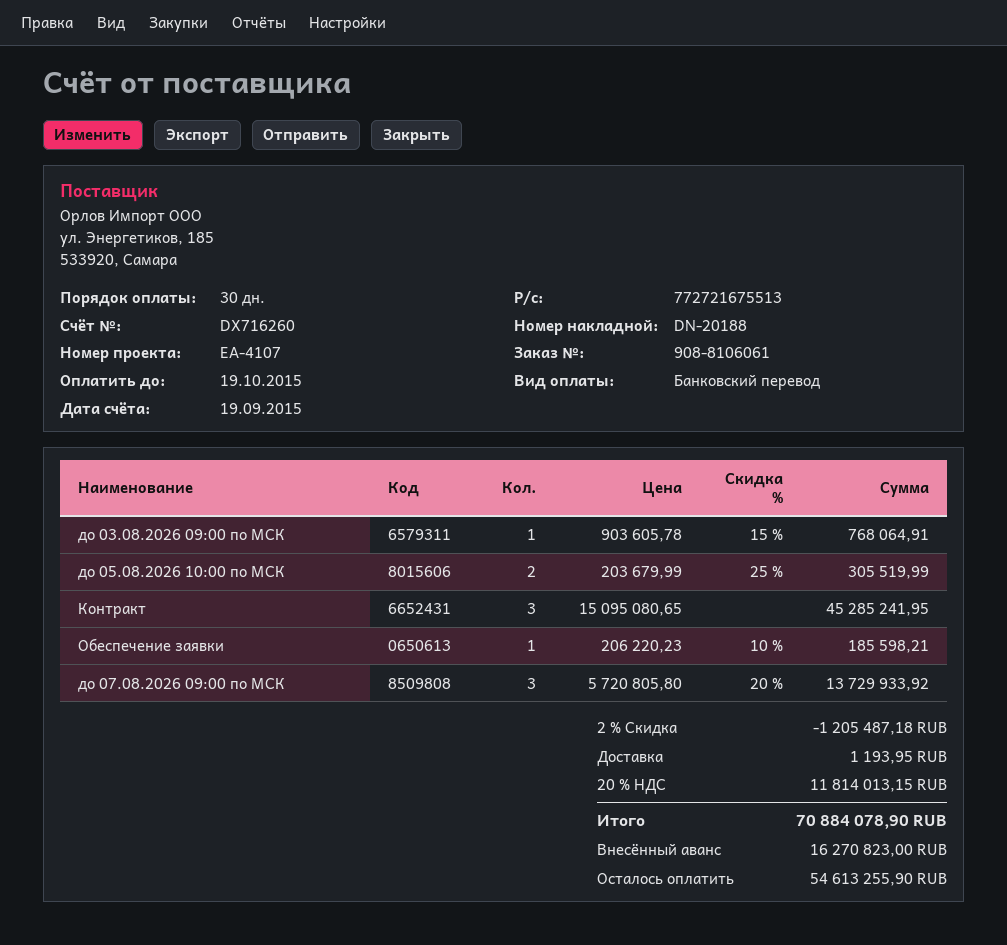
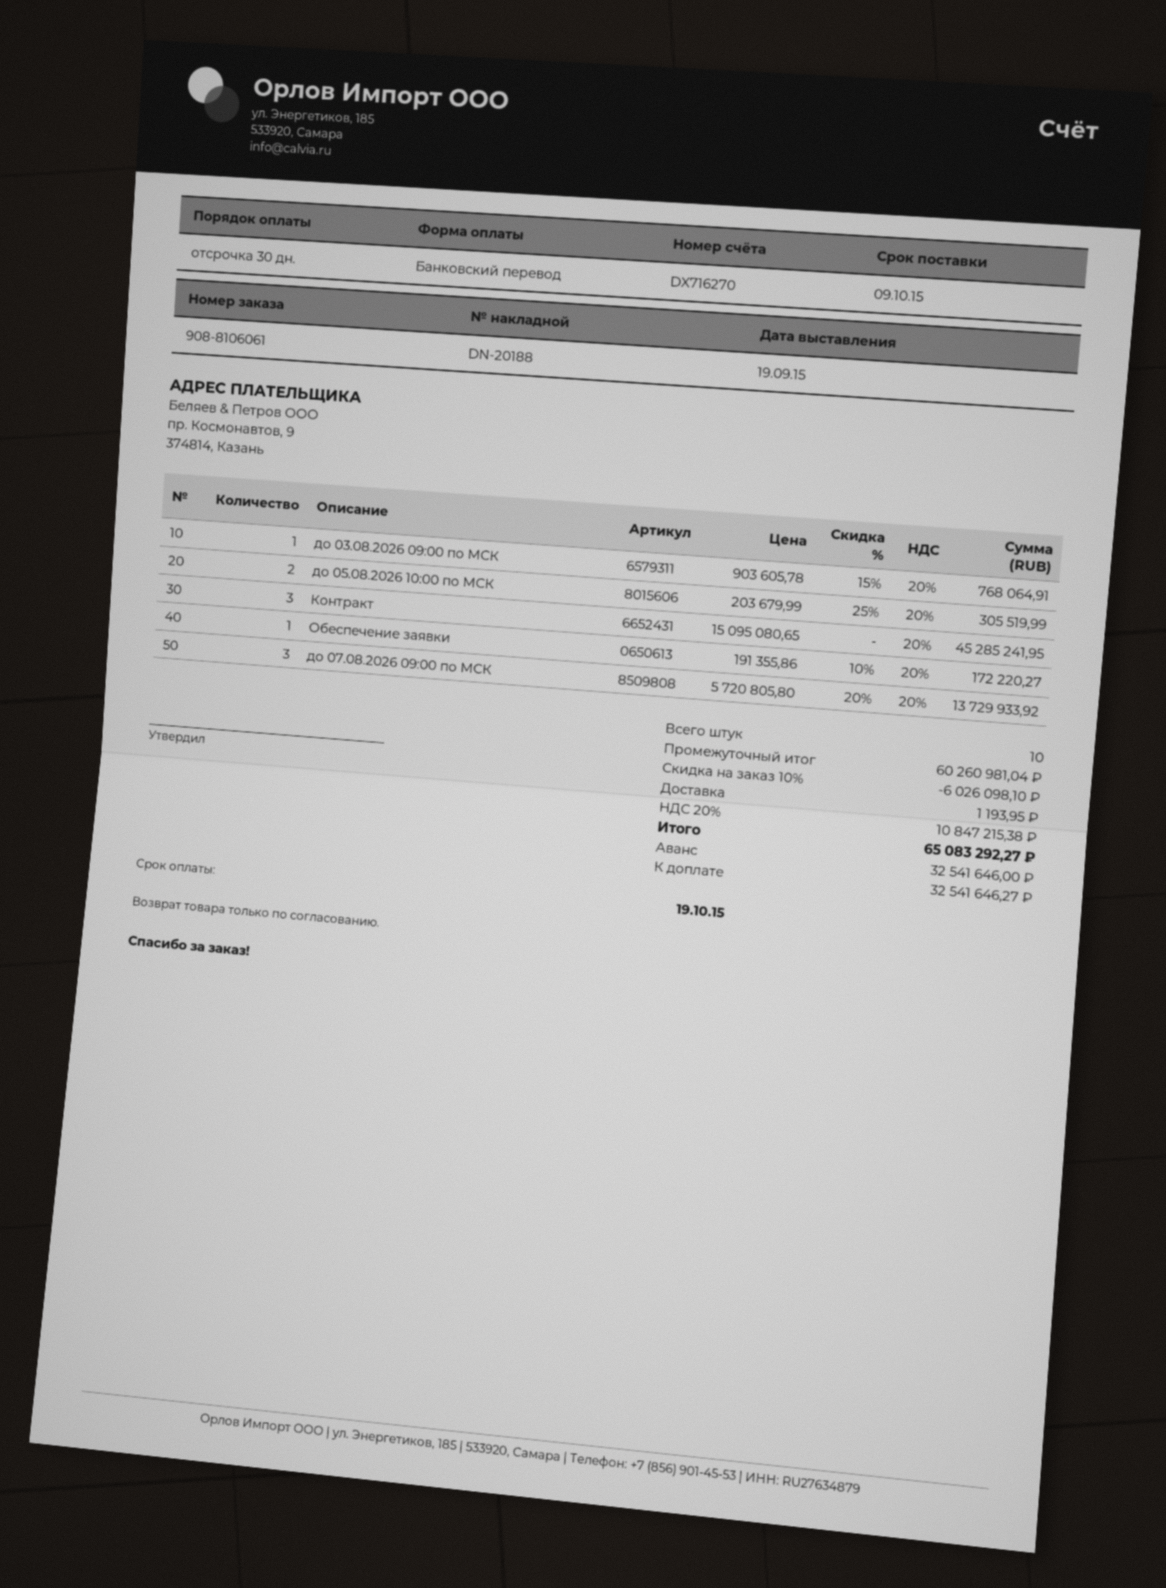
invoice number: DX716260 -> DX716270
Обеспечение заявки: 1 x 206220.23 - 10% = 185598.21 -> 1 x 191355.86 - 10% = 172220.27
discount: 2% = 1205487.18 -> 10% = 6026098.10
tax: 20% = 11814013.15 -> 20% = 10847215.38
total: 70884078.90 -> 65083292.27
deposit: 16270823.00 -> 32541646.00
balance: 54613255.90 -> 32541646.27

